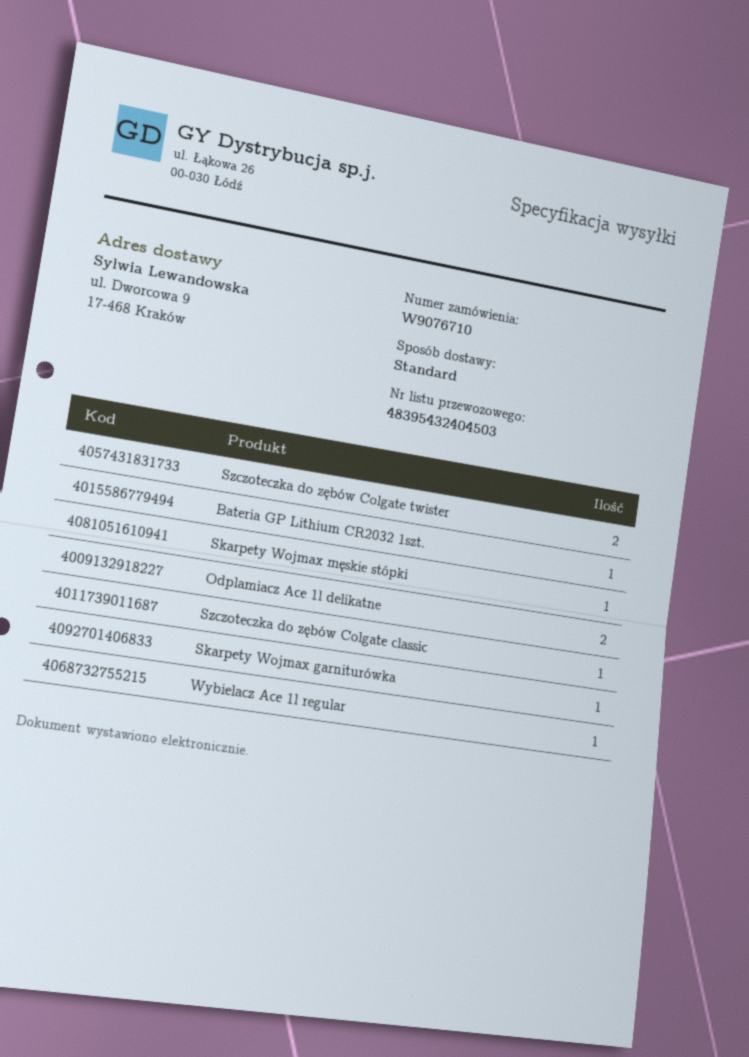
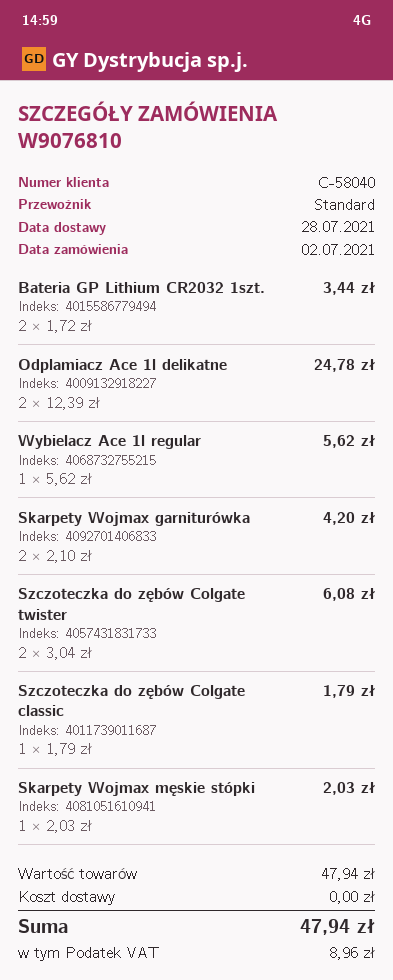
order number: W9076710 -> W9076810
Bateria GP Lithium CR2032 1szt.: 1 -> 2
Skarpety Wojmax garniturówka: 1 -> 2

